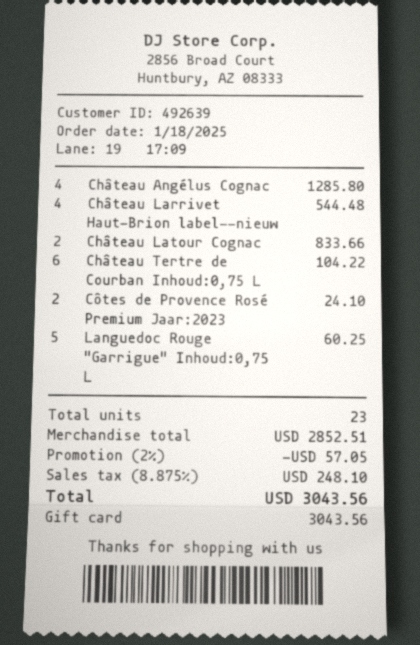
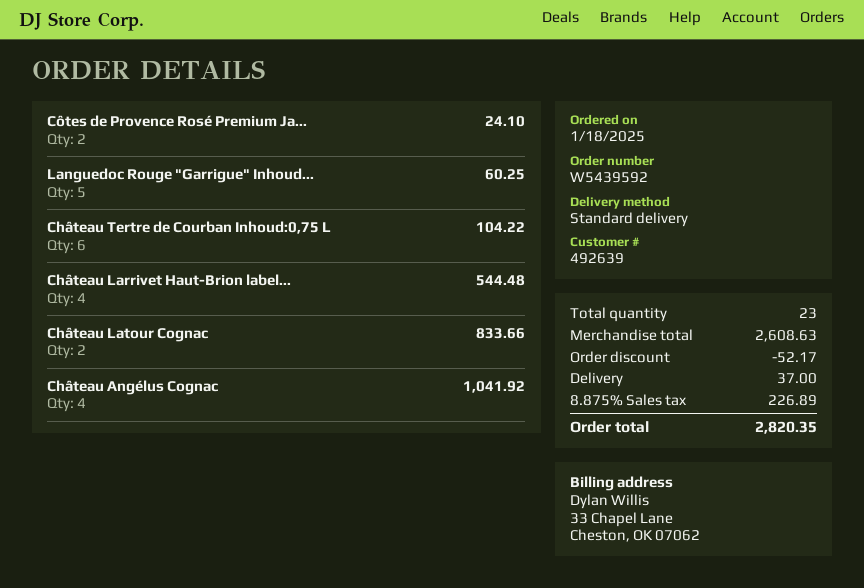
Château Angélus Cognac: 4 for 1285.80 -> 4 for 1041.92
subtotal: 2852.51 -> 2608.63
discount: 57.05 -> 52.17
shipping: none -> 37.00
tax: 8.875% = 248.10 -> 8.875% = 226.89
total: 3043.56 -> 2820.35

